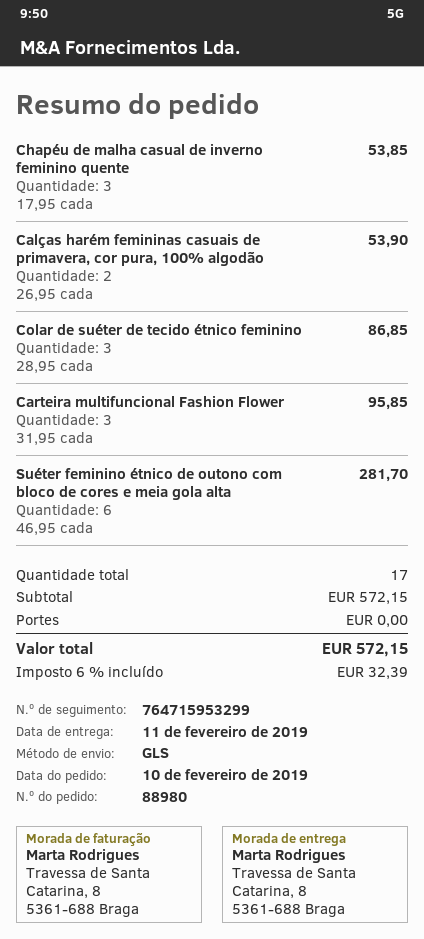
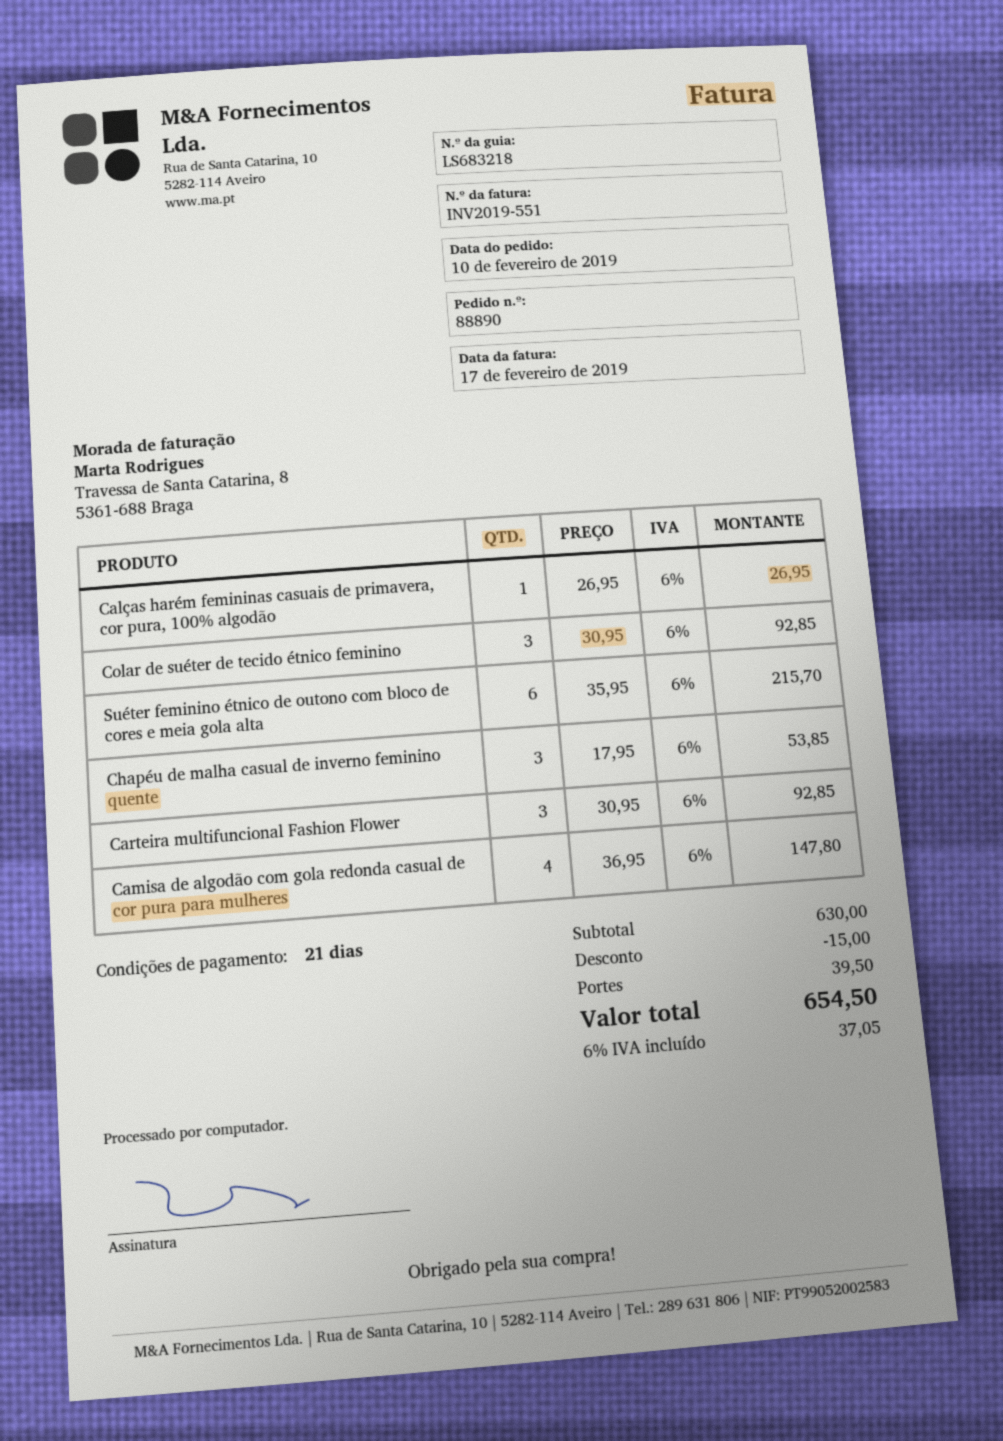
order number: 88980 -> 88890
Calças harém femininas casuais de primavera, cor pura, 100% algodão: 2 x 26.95 = 53.90 -> 1 x 26.95 = 26.95
Colar de suéter de tecido étnico feminino: 3 x 28.95 = 86.85 -> 3 x 30.95 = 92.85
Carteira multifuncional Fashion Flower: 3 x 31.95 = 95.85 -> 3 x 30.95 = 92.85
Suéter feminino étnico de outono com bloco de cores e meia gola alta: 6 x 46.95 = 281.70 -> 6 x 35.95 = 215.70
Camisa de algodão com gola redonda casual de cor pura para mulheres: none -> 4 x 36.95 = 147.80
subtotal: 572.15 -> 630.00
discount: none -> 15.00
shipping: 0.00 -> 39.50
tax: 6% = 32.39 -> 6% = 37.05
total: 572.15 -> 654.50

